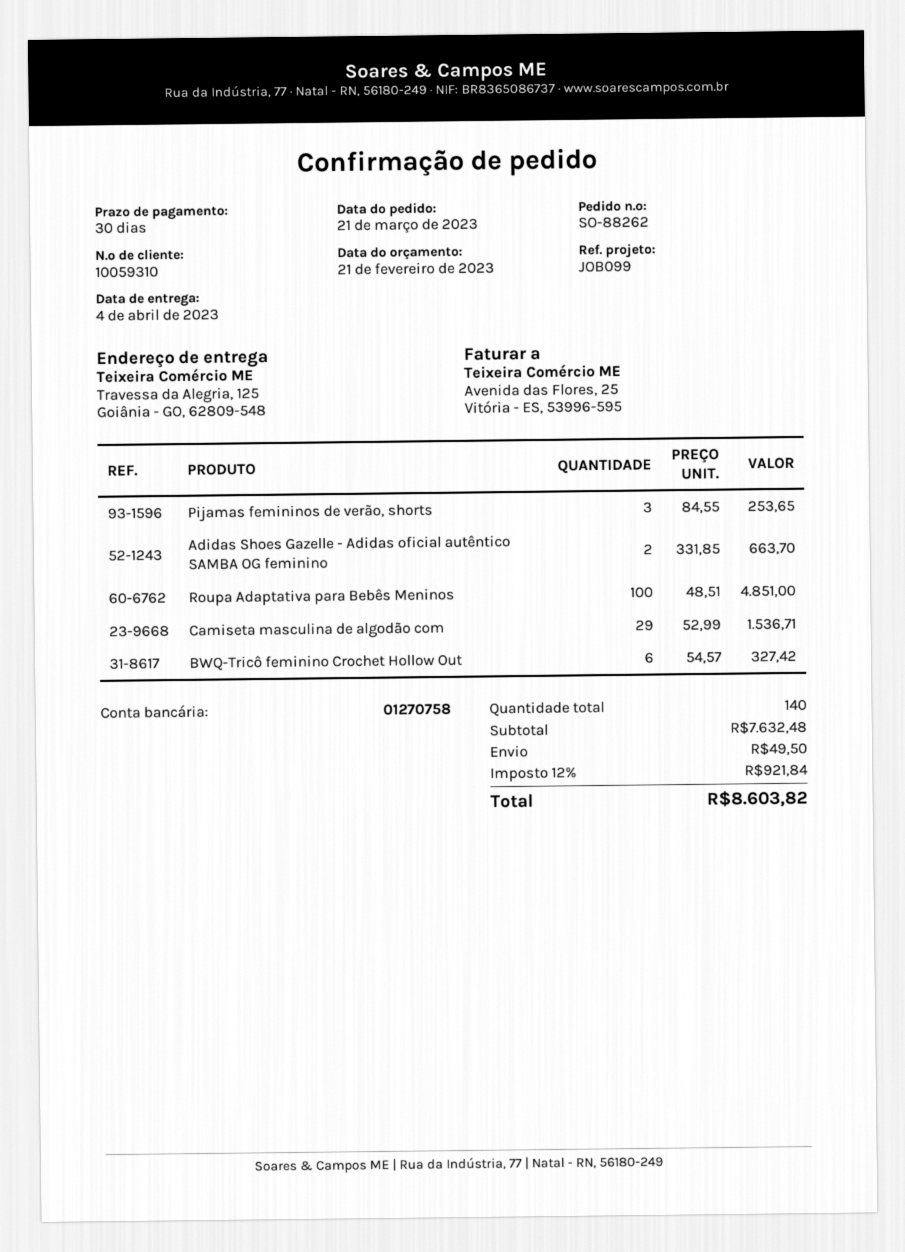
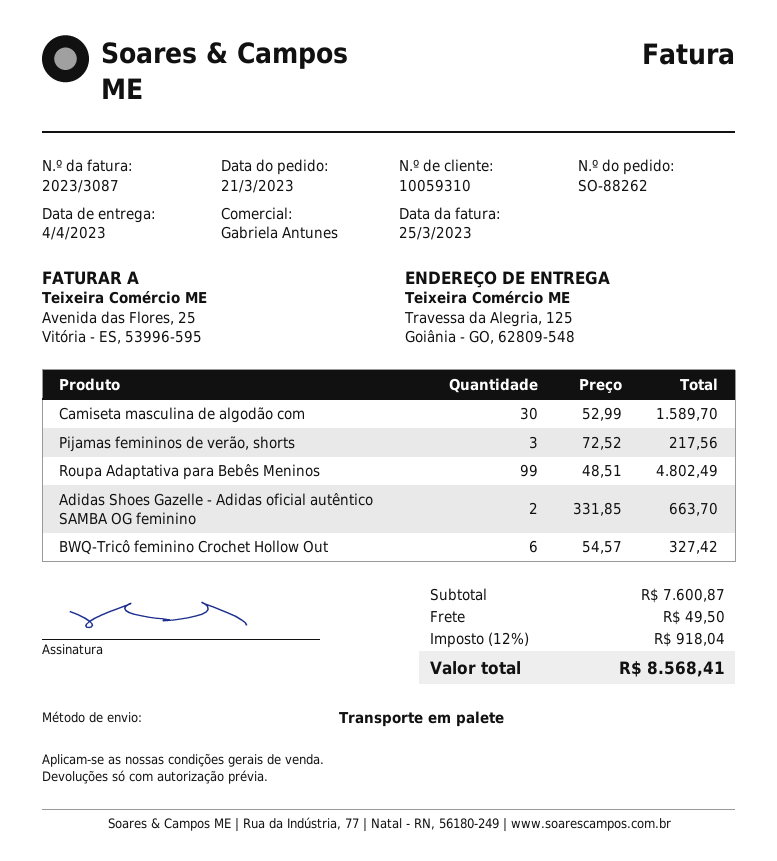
Pijamas femininos de verão, shorts: 3 x 84.55 = 253.65 -> 3 x 72.52 = 217.56
Roupa Adaptativa para Bebês Meninos: 100 x 48.51 = 4851.00 -> 99 x 48.51 = 4802.49
Camiseta masculina de algodão com: 29 x 52.99 = 1536.71 -> 30 x 52.99 = 1589.70
subtotal: 7632.48 -> 7600.87
tax: 12% = 921.84 -> 12% = 918.04
total: 8603.82 -> 8568.41

